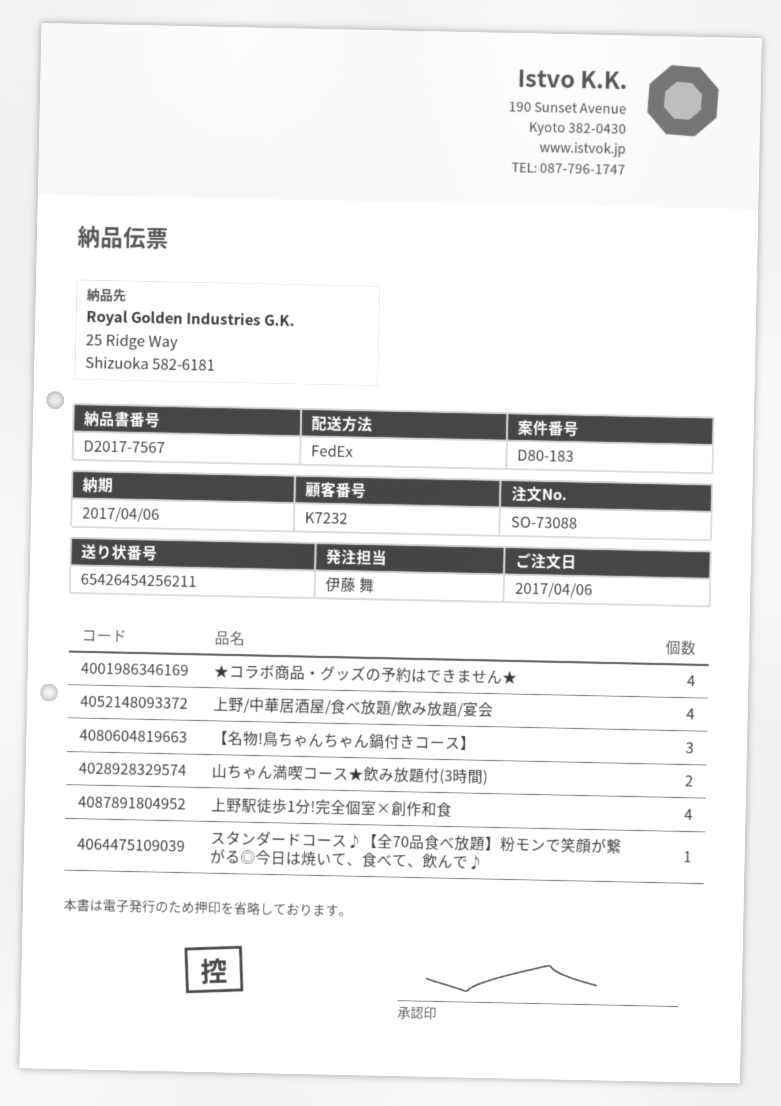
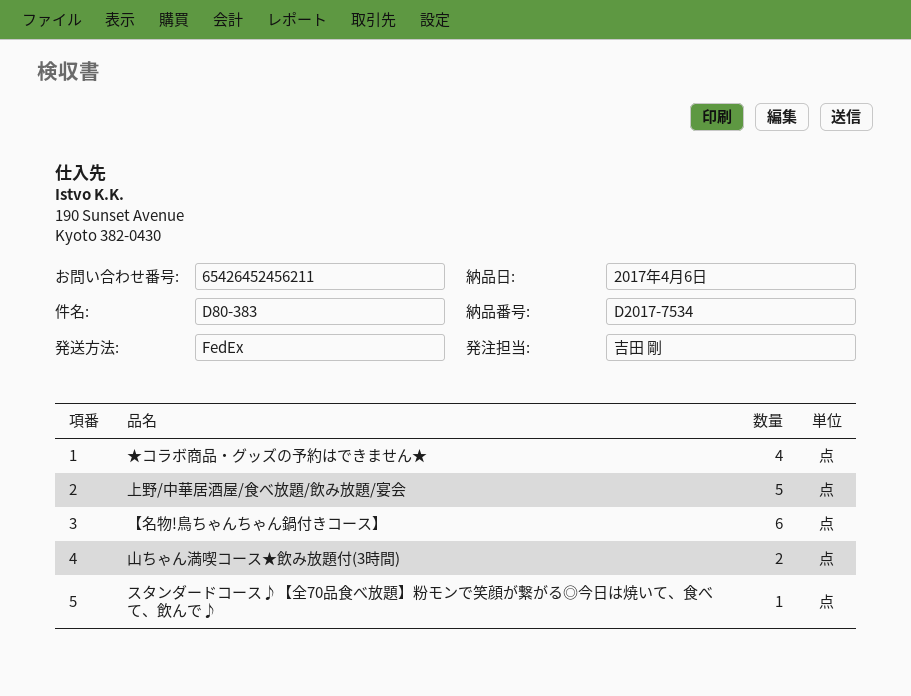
delivery note number: D2017-7567 -> D2017-7534
reference: D80-183 -> D80-383
ordered by: 伊藤 舞 -> 吉田 剛
tracking number: 65426454256211 -> 65426452456211
上野/中華居酒屋/食べ放題/飲み放題/宴会: 4 -> 5
【名物!鳥ちゃんちゃん鍋付きコース】: 3 -> 6
上野駅徒歩1分!完全個室×創作和食: 4 -> none

